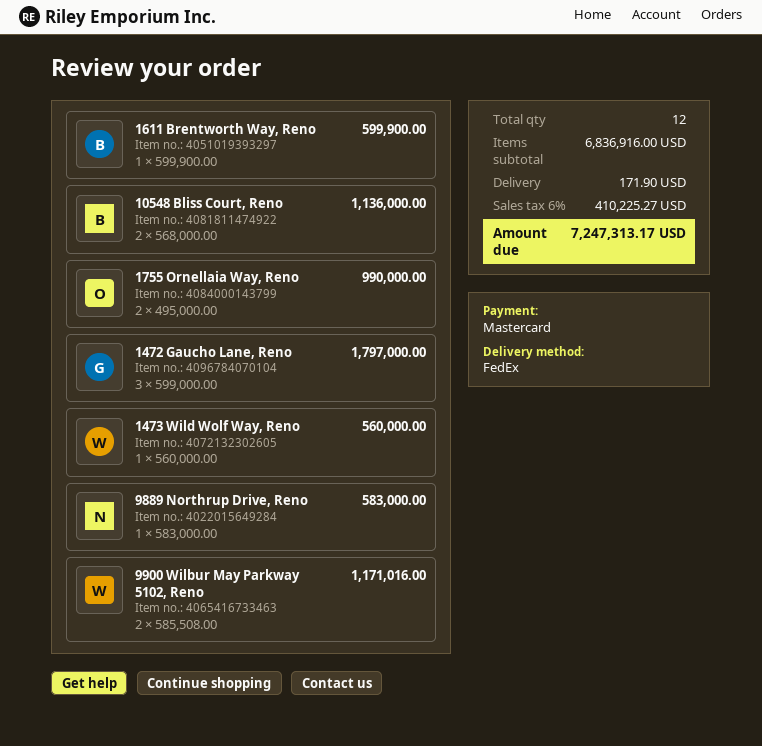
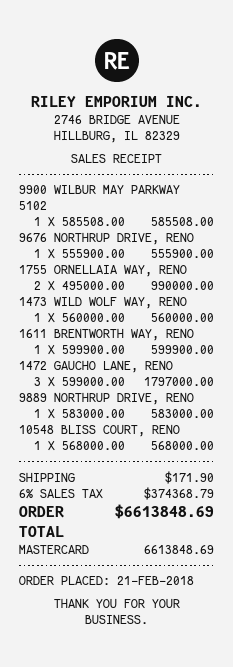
10548 Bliss Court, Reno: 2 x 568000.00 = 1136000.00 -> 1 x 568000.00 = 568000.00
9900 Wilbur May Parkway 5102, Reno: 2 x 585508.00 = 1171016.00 -> 1 x 585508.00 = 585508.00
9676 NORTHRUP DRIVE, RENO: none -> 1 x 555900.00 = 555900.00
tax: 6% = 410225.27 -> 6% = 374368.79
total: 7247313.17 -> 6613848.69

